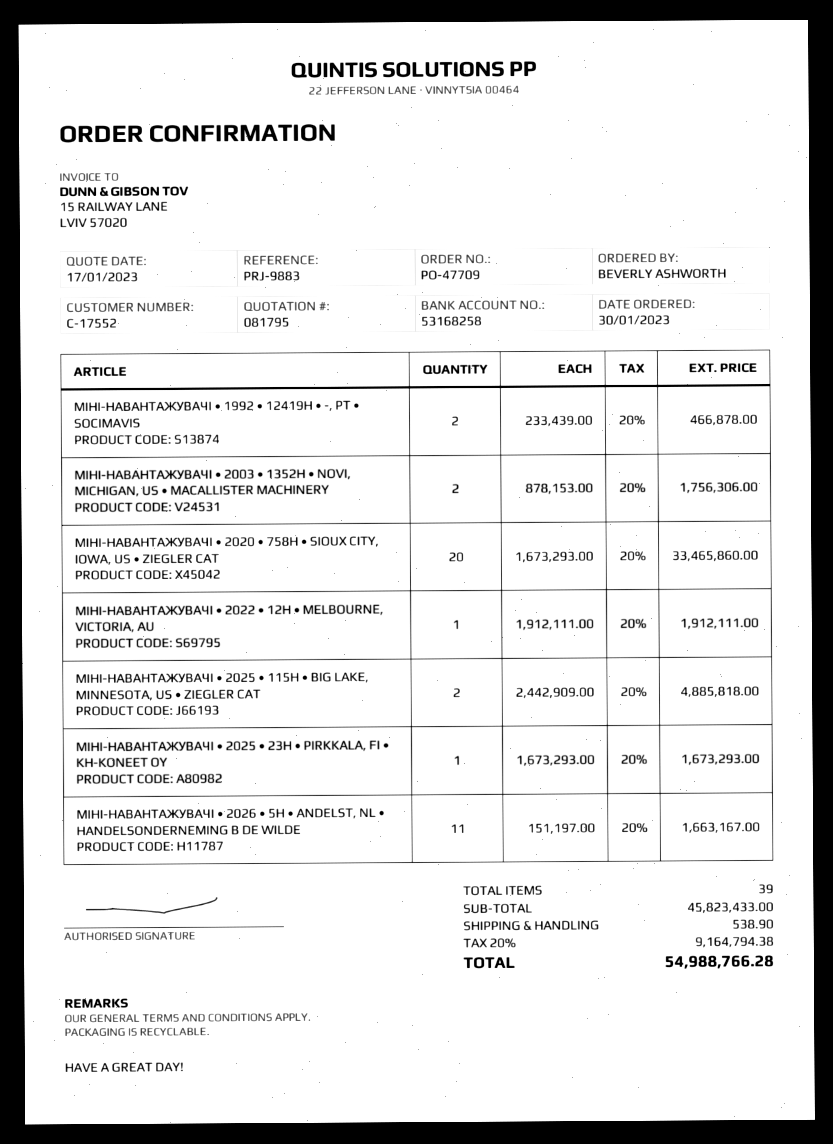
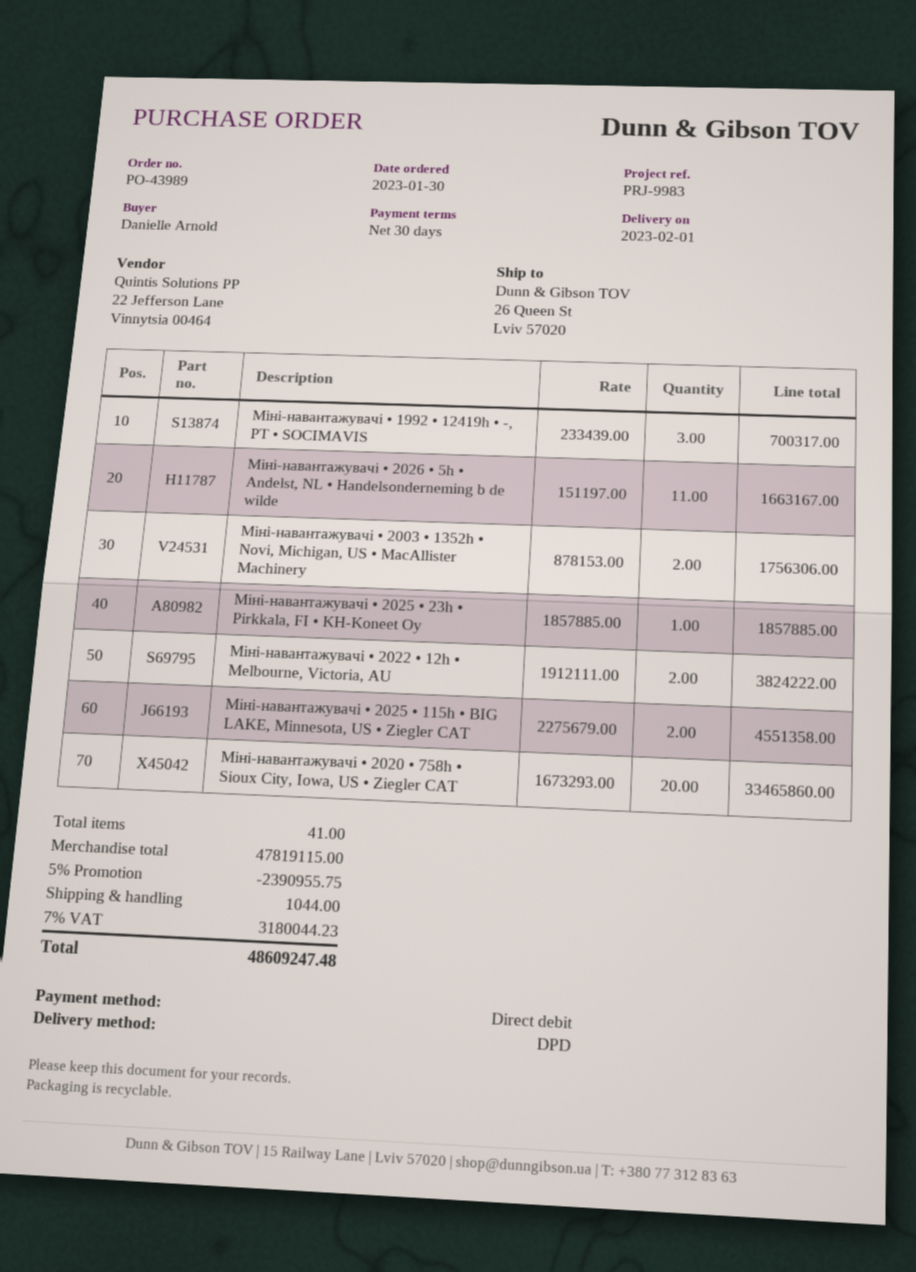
order number: PO-47709 -> PO-43989
reference: PRJ-9883 -> PRJ-9983
ordered by: BEVERLY ASHWORTH -> Danielle Arnold
МІНІ-НАВАНТАЖУВАЧІ • 1992 • 12419H • -, PT • SOCIMAVIS: 2 x 233439.00 = 466878.00 -> 3 x 233439.00 = 700317.00
МІНІ-НАВАНТАЖУВАЧІ • 2022 • 12H • MELBOURNE, VICTORIA, AU: 1 x 1912111.00 = 1912111.00 -> 2 x 1912111.00 = 3824222.00
МІНІ-НАВАНТАЖУВАЧІ • 2025 • 115H • BIG LAKE, MINNESOTA, US • ZIEGLER CAT: 2 x 2442909.00 = 4885818.00 -> 2 x 2275679.00 = 4551358.00
МІНІ-НАВАНТАЖУВАЧІ • 2025 • 23H • PIRKKALA, FI • KH-KONEET OY: 1 x 1673293.00 = 1673293.00 -> 1 x 1857885.00 = 1857885.00
total quantity: 39 -> 41
subtotal: 45823433.00 -> 47819115.00
discount: none -> 5% = 2390955.75
shipping: 538.90 -> 1044.00
tax: 20% = 9164794.38 -> 7% = 3180044.23
total: 54988766.28 -> 48609247.48

